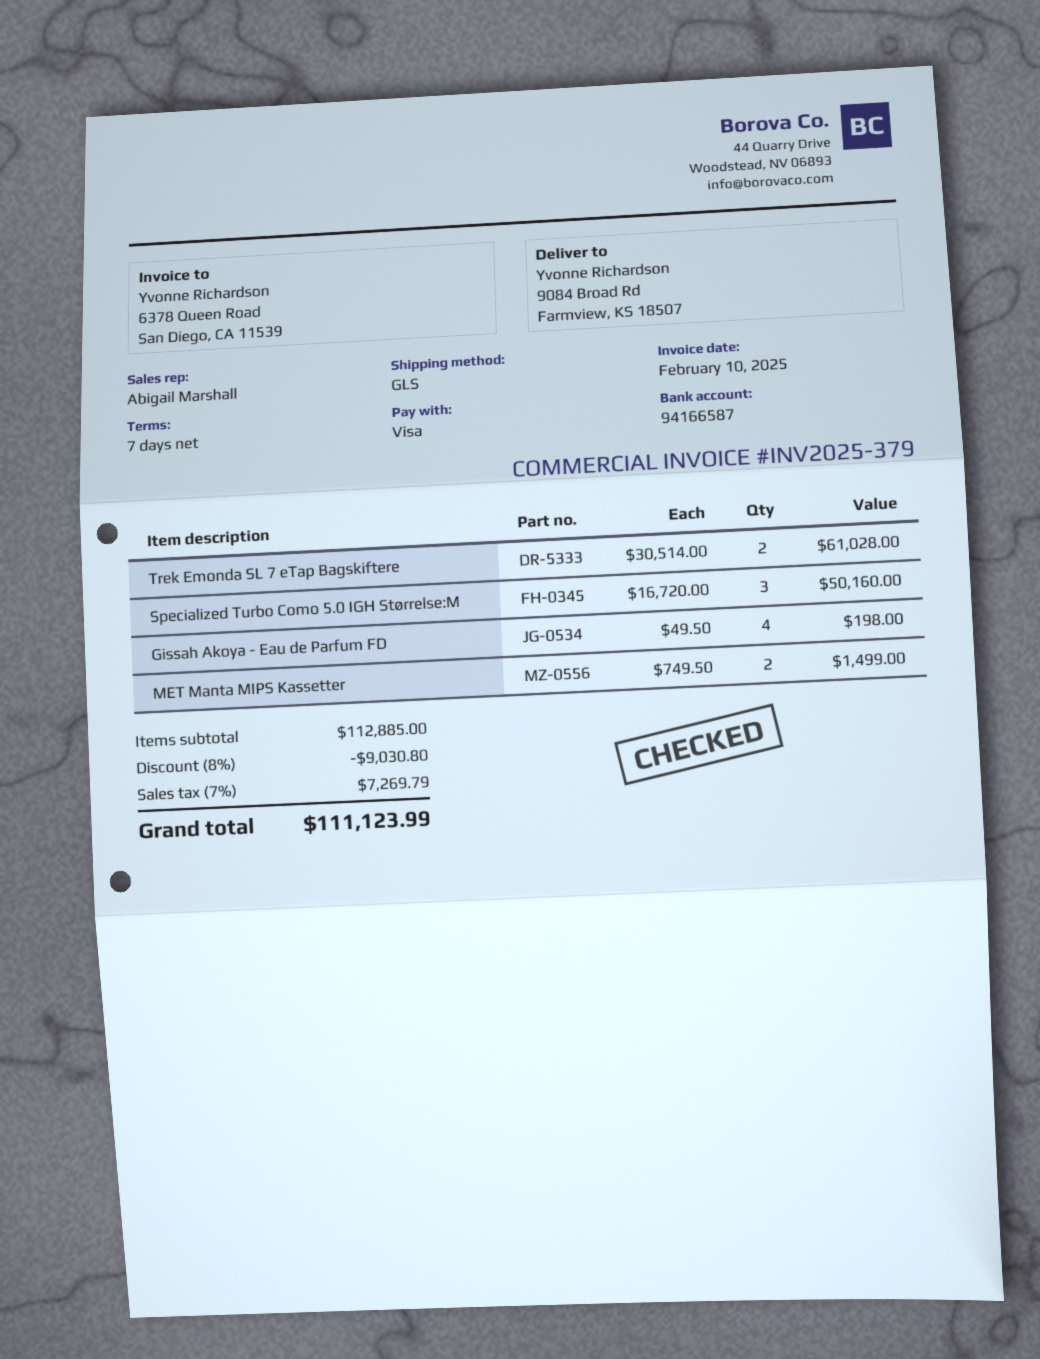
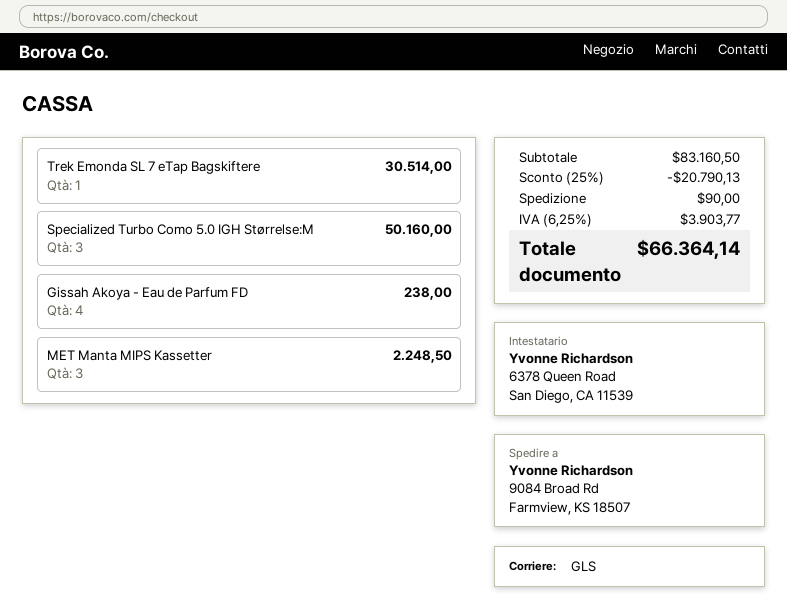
Trek Emonda SL 7 eTap Bagskiftere: 2 for 61028.00 -> 1 for 30514.00
Gissah Akoya - Eau de Parfum FD: 4 for 198.00 -> 4 for 238.00
MET Manta MIPS Kassetter: 2 for 1499.00 -> 3 for 2248.50
subtotal: 112885.00 -> 83160.50
discount: 8% = 9030.80 -> 25% = 20790.13
shipping: none -> 90.00
tax: 7% = 7269.79 -> 6.25% = 3903.77
total: 111123.99 -> 66364.14

